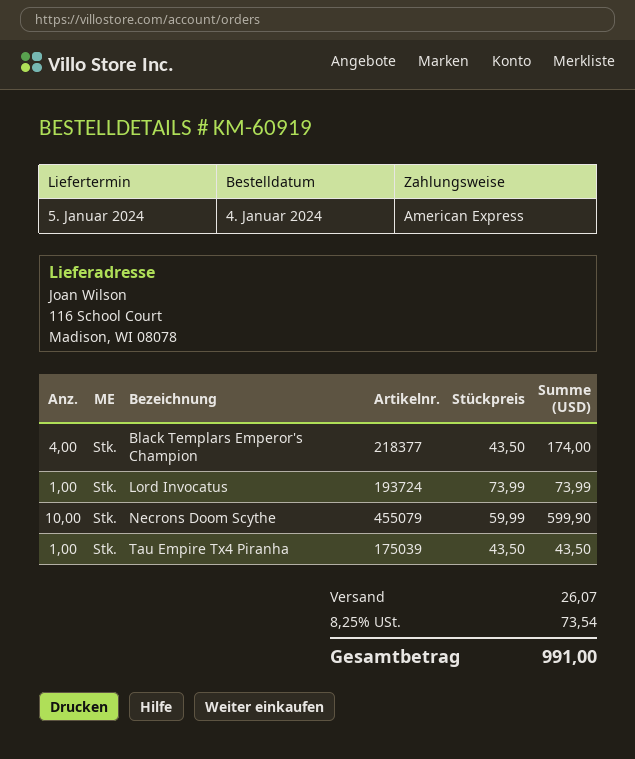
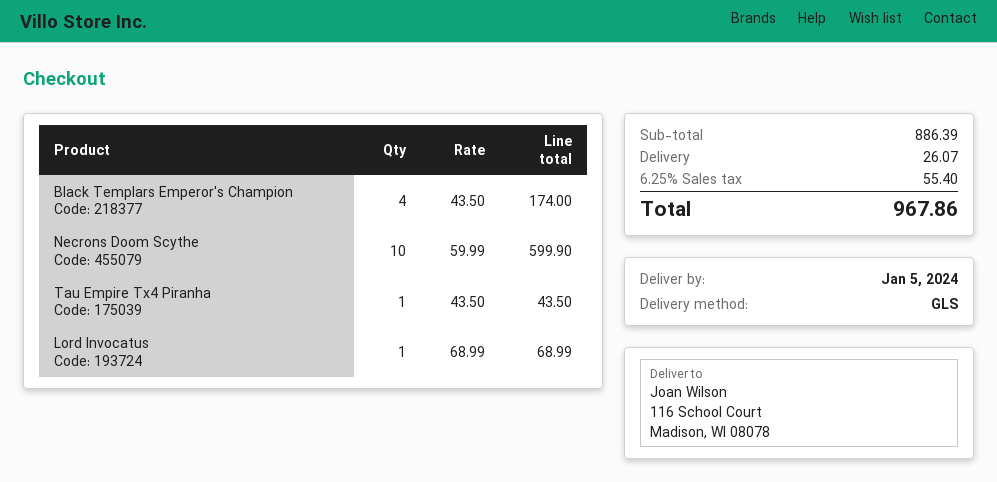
Lord Invocatus: 1 x 73.99 = 73.99 -> 1 x 68.99 = 68.99
tax: 8.25% = 73.54 -> 6.25% = 55.40
total: 991.00 -> 967.86

